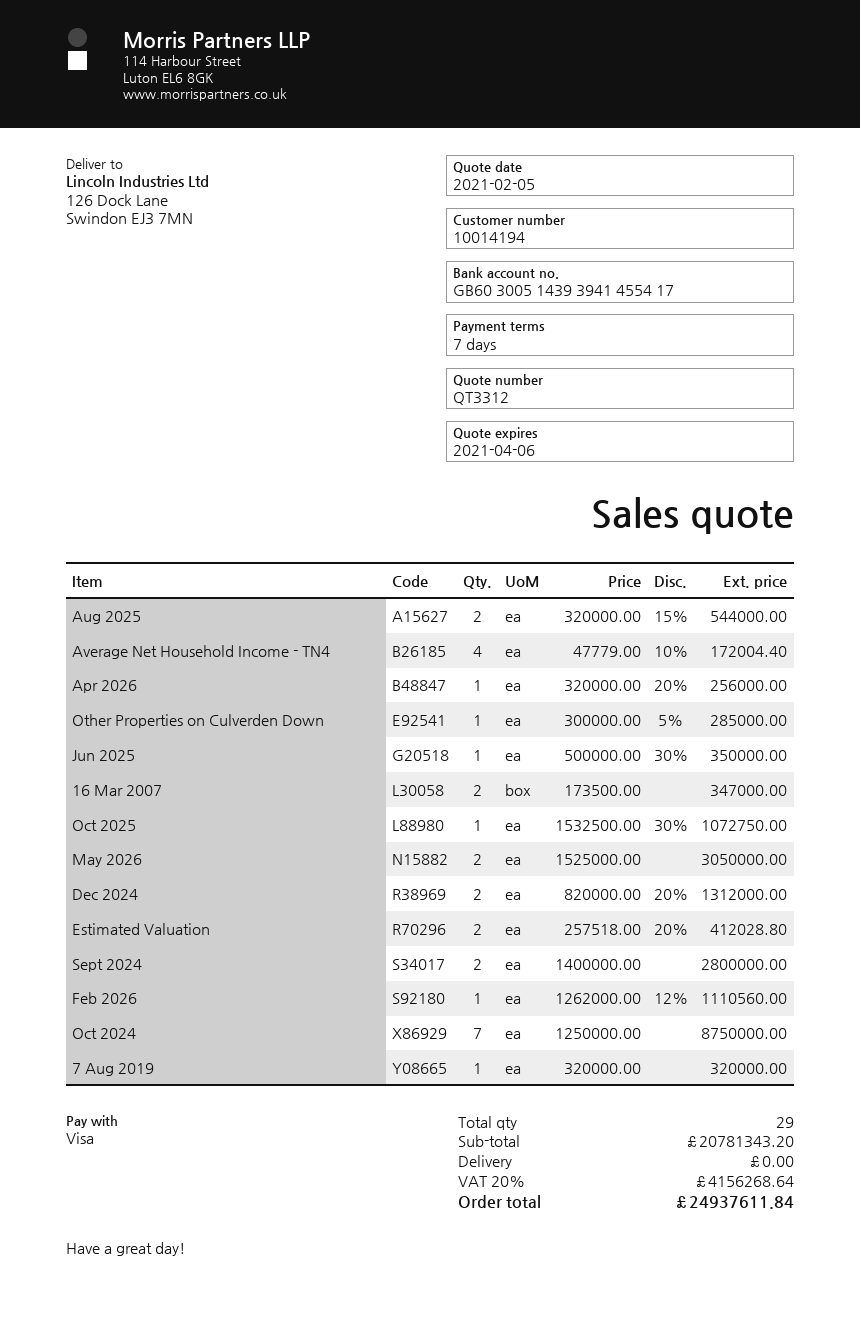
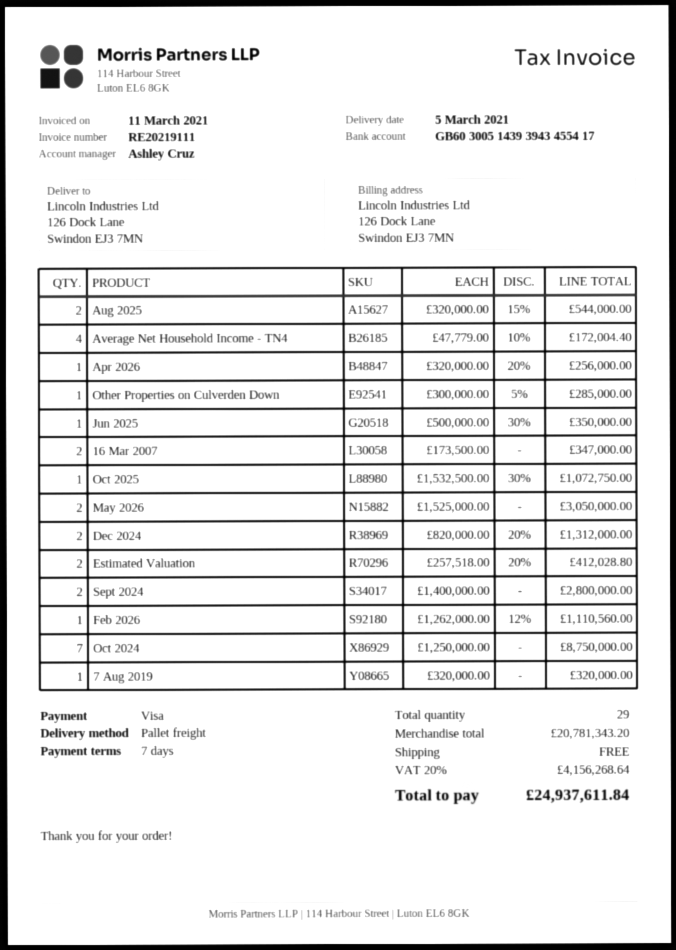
bank account: GB60300514393941455417 -> GB60300514393943455417

